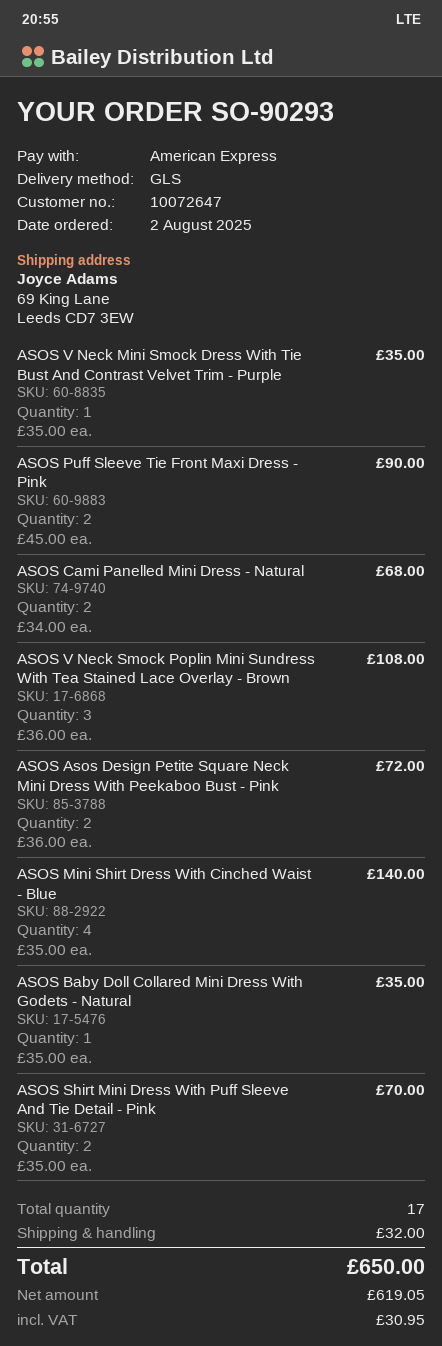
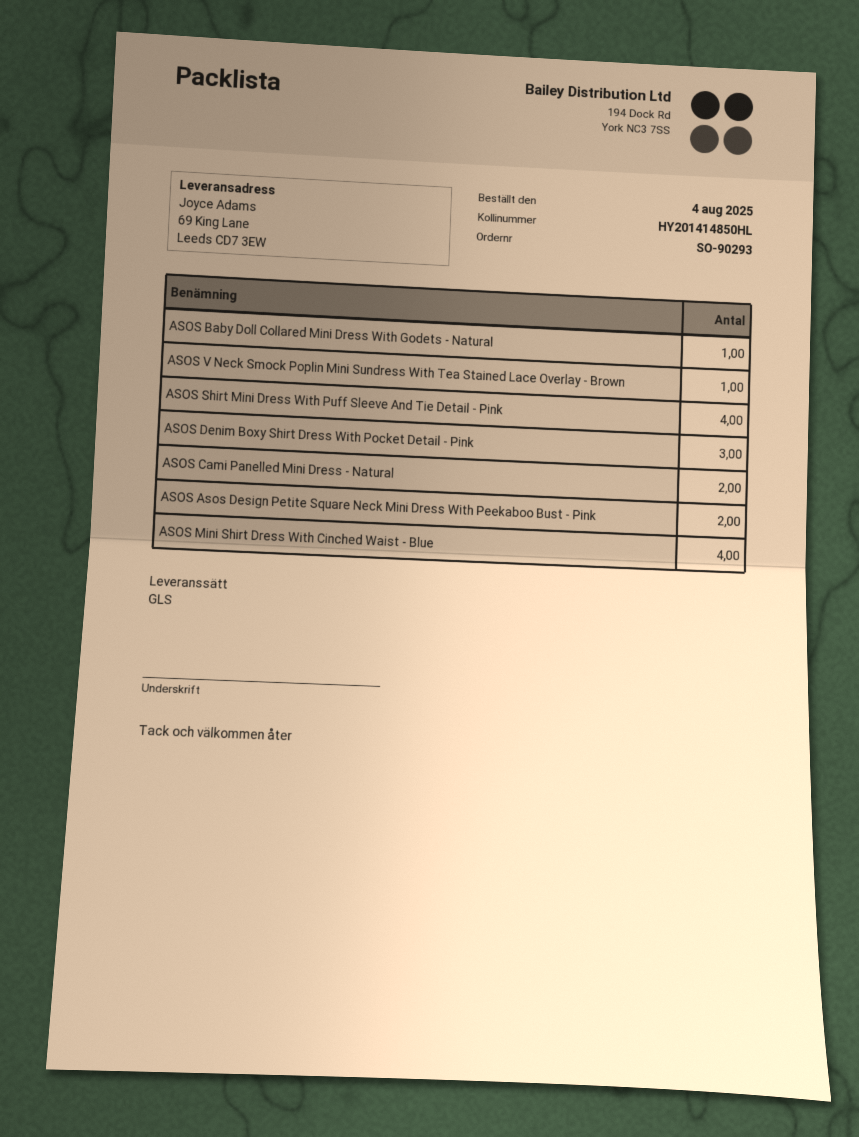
order date: 2025-08-02 -> 2025-08-04
ASOS V Neck Mini Smock Dress With Tie Bust And Contrast Velvet Trim - Purple: 1 -> none
ASOS Puff Sleeve Tie Front Maxi Dress - Pink: 2 -> none
ASOS V Neck Smock Poplin Mini Sundress With Tea Stained Lace Overlay - Brown: 3 -> 1
ASOS Shirt Mini Dress With Puff Sleeve And Tie Detail - Pink: 2 -> 4
ASOS Denim Boxy Shirt Dress With Pocket Detail - Pink: none -> 3

